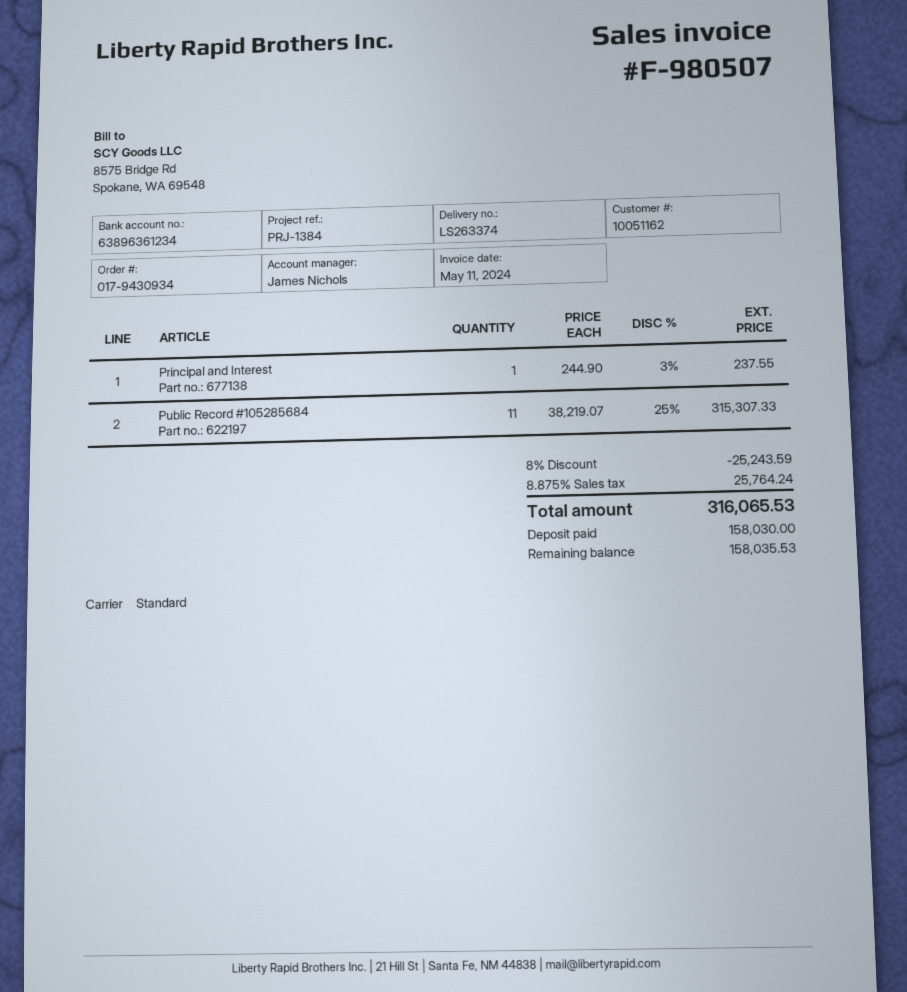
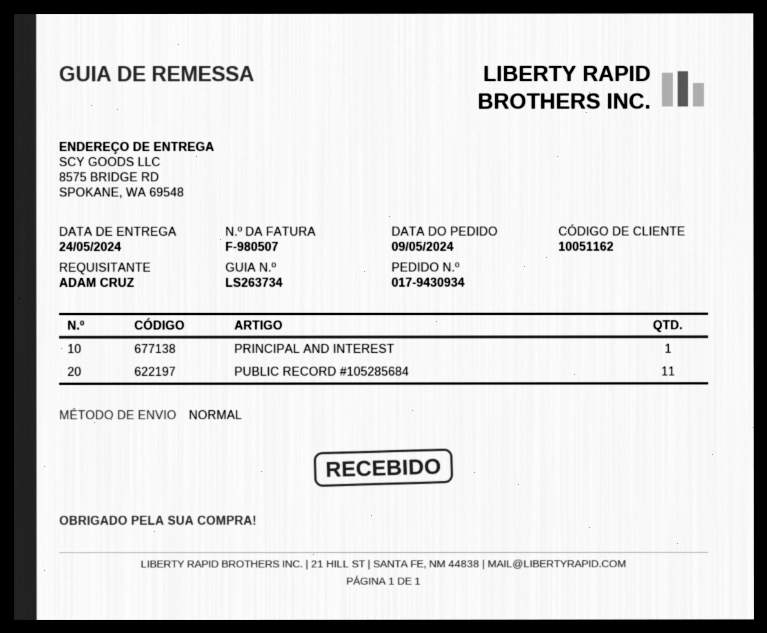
delivery note number: LS263374 -> LS263734

